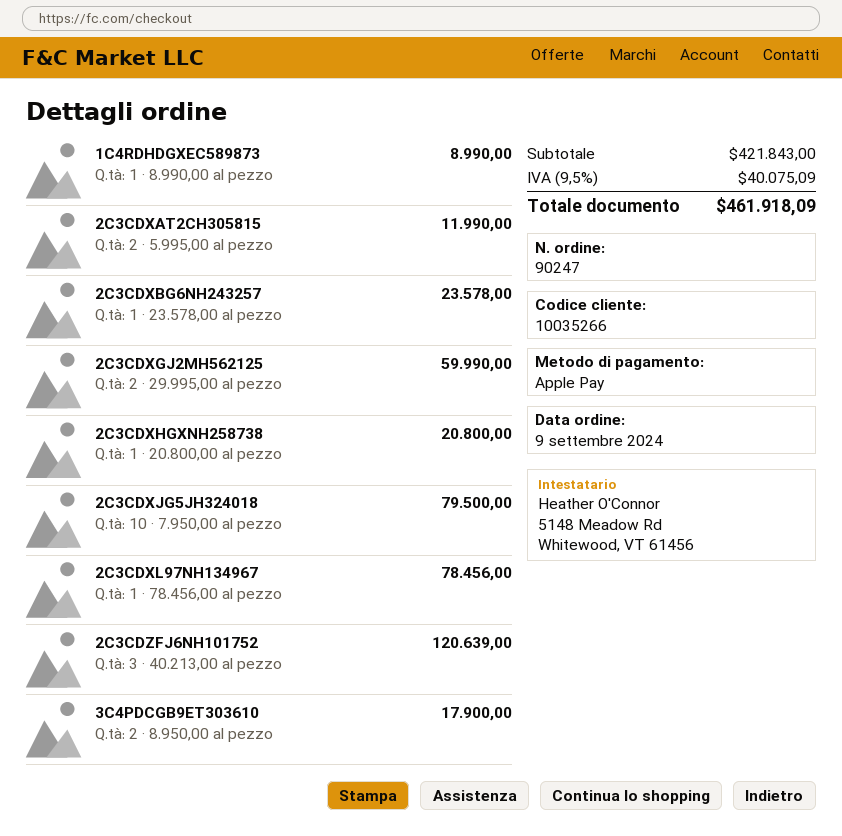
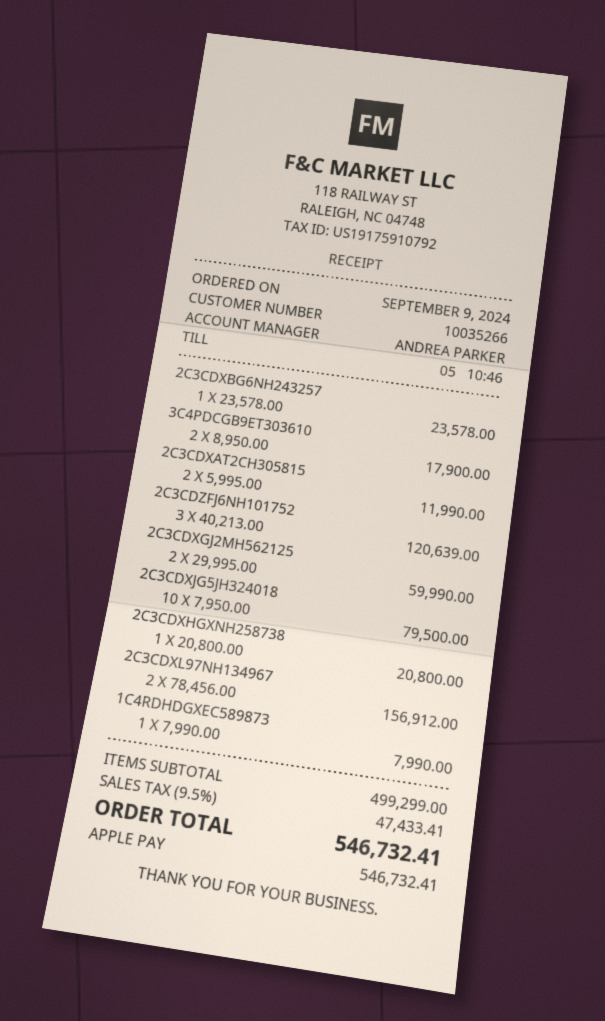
1C4RDHDGXEC589873: 1 x 8990.00 = 8990.00 -> 1 x 7990.00 = 7990.00
2C3CDXL97NH134967: 1 x 78456.00 = 78456.00 -> 2 x 78456.00 = 156912.00
subtotal: 421843.00 -> 499299.00
tax: 9.5% = 40075.09 -> 9.5% = 47433.41
total: 461918.09 -> 546732.41

